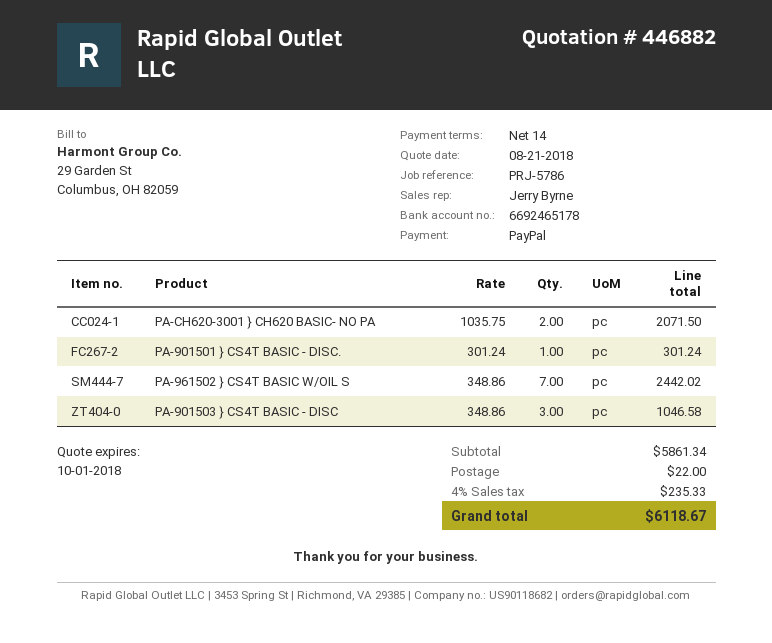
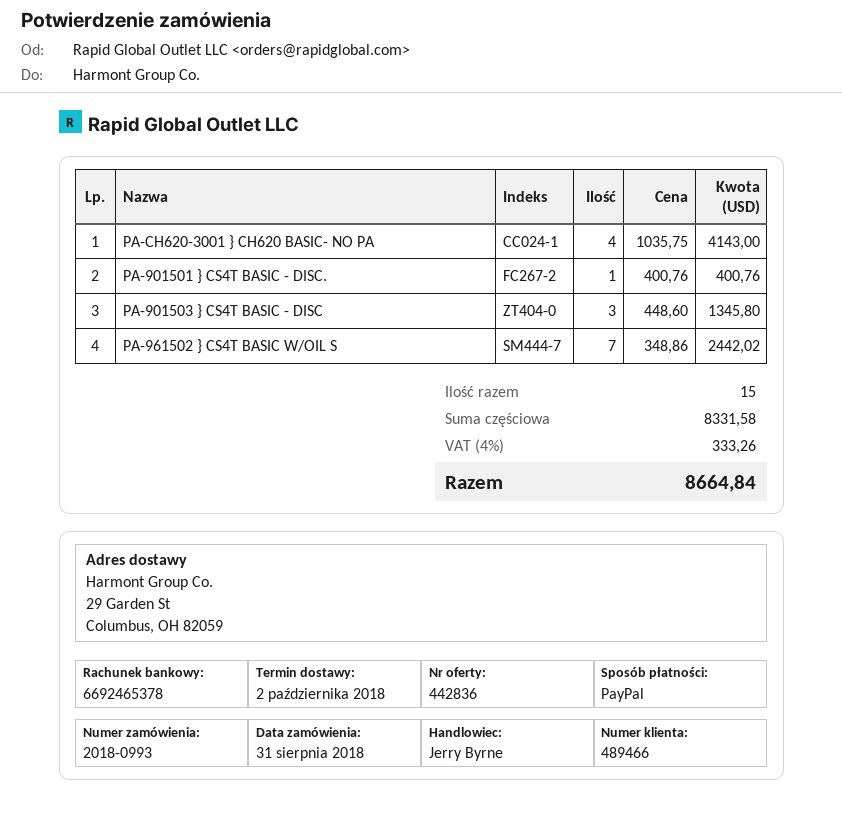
quote number: 446882 -> 442836
bank account: 6692465178 -> 6692465378
PA-CH620-3001 } CH620 BASIC- NO PA: 2 x 1035.75 = 2071.50 -> 4 x 1035.75 = 4143.00
PA-901501 } CS4T BASIC - DISC.: 1 x 301.24 = 301.24 -> 1 x 400.76 = 400.76
PA-901503 } CS4T BASIC - DISC: 3 x 348.86 = 1046.58 -> 3 x 448.60 = 1345.80
subtotal: 5861.34 -> 8331.58
shipping: 22.00 -> none
tax: 4% = 235.33 -> 4% = 333.26
total: 6118.67 -> 8664.84

